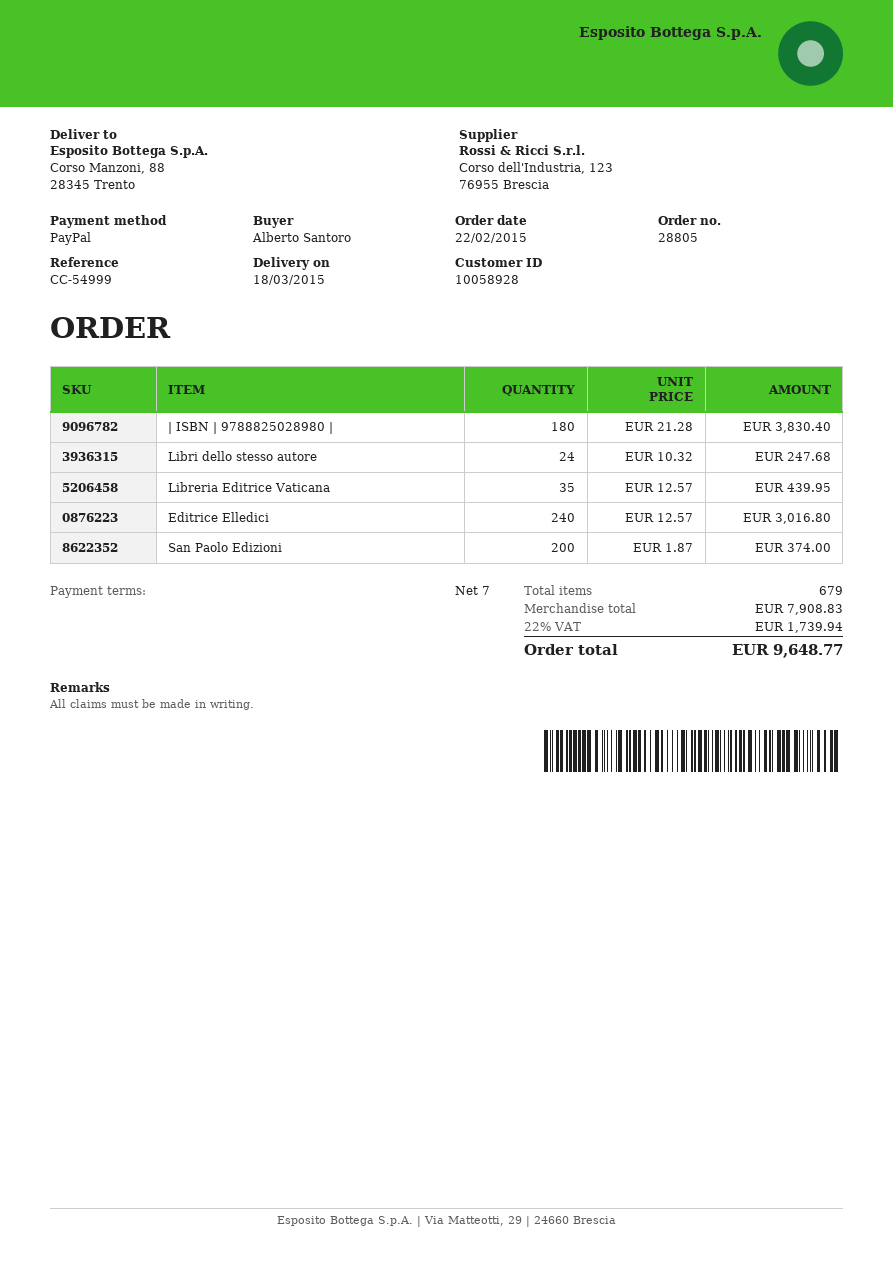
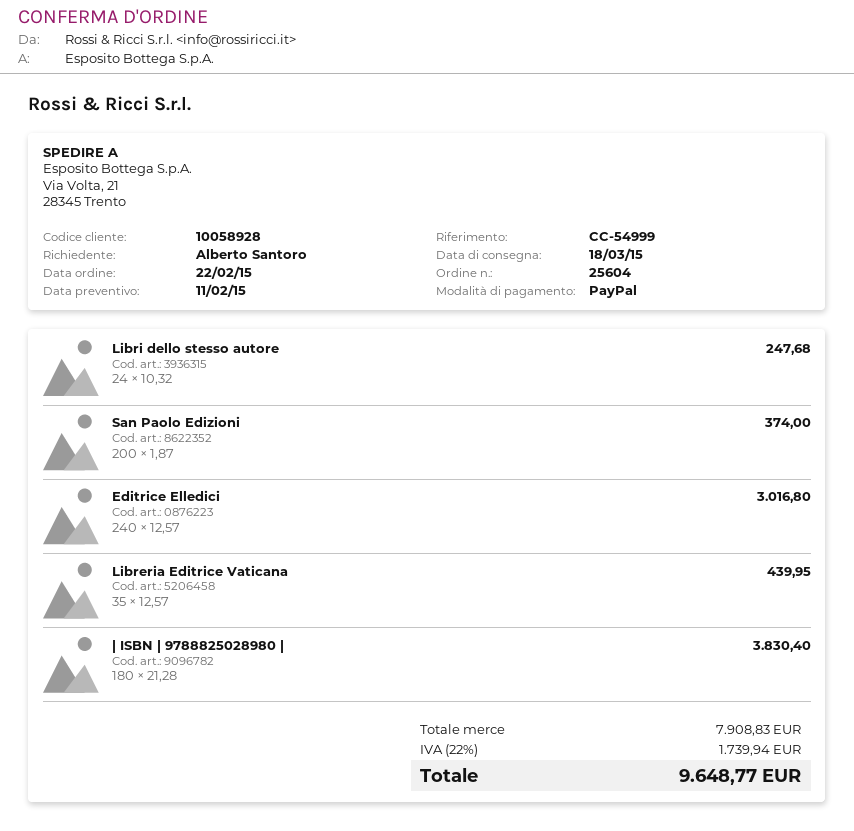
order number: 28805 -> 25604
ship to: Corso Manzoni, 88, 28345 Trento -> Via Volta, 21, 28345 Trento

